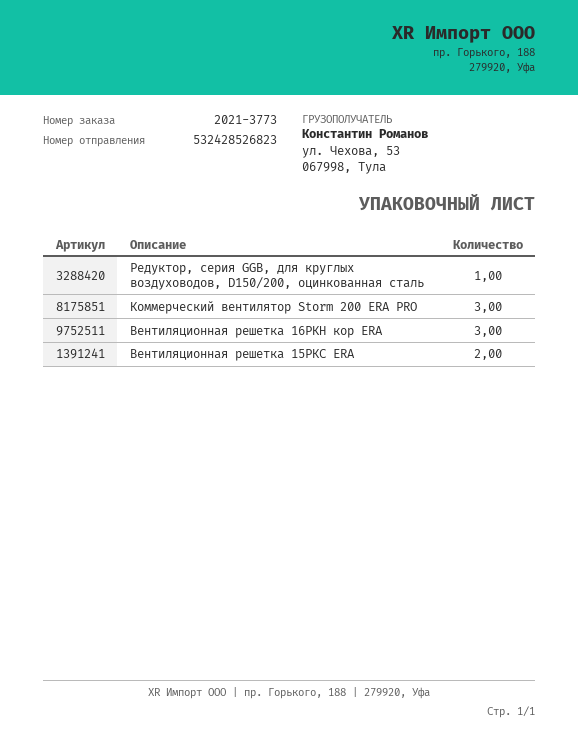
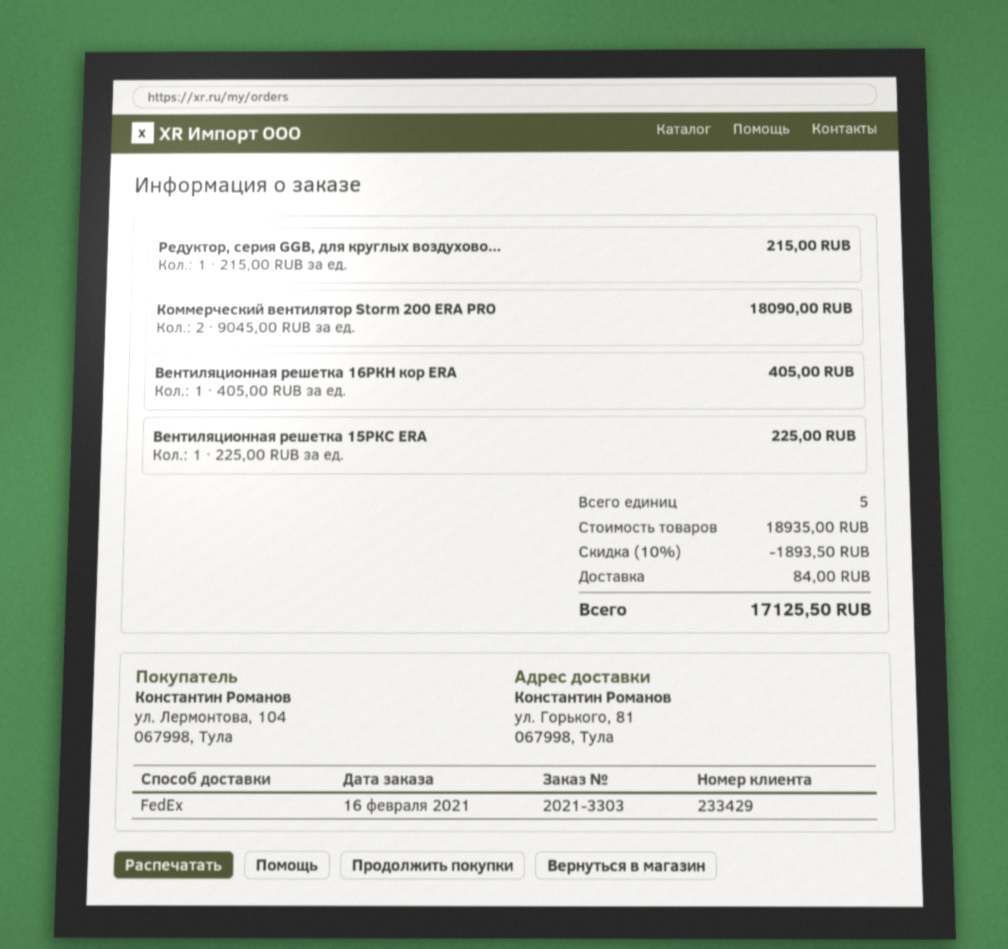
order number: 2021-3773 -> 2021-3303
ship to: ул. Чехова, 53, 067998, Тула -> ул. Горького, 81, 067998, Тула
Коммерческий вентилятор Storm 200 ERA PRO: 3 -> 2
Вентиляционная решетка 16РКН кор ERA: 3 -> 1
Вентиляционная решетка 15РКС ERA: 2 -> 1

